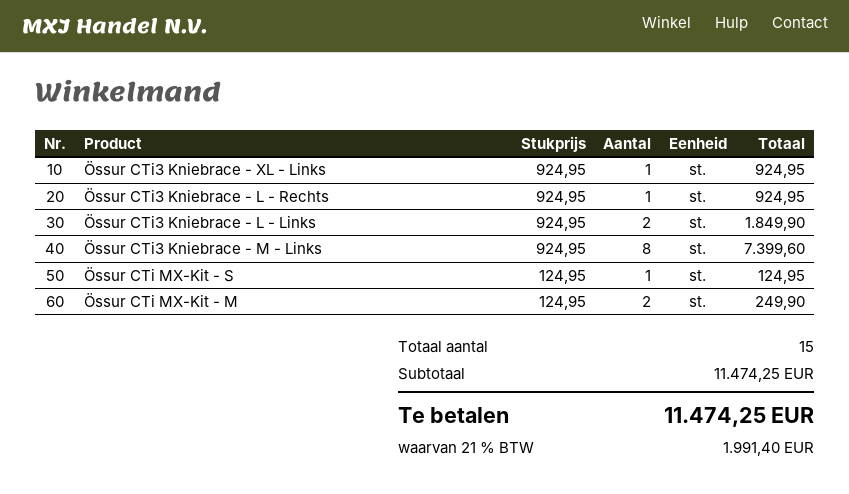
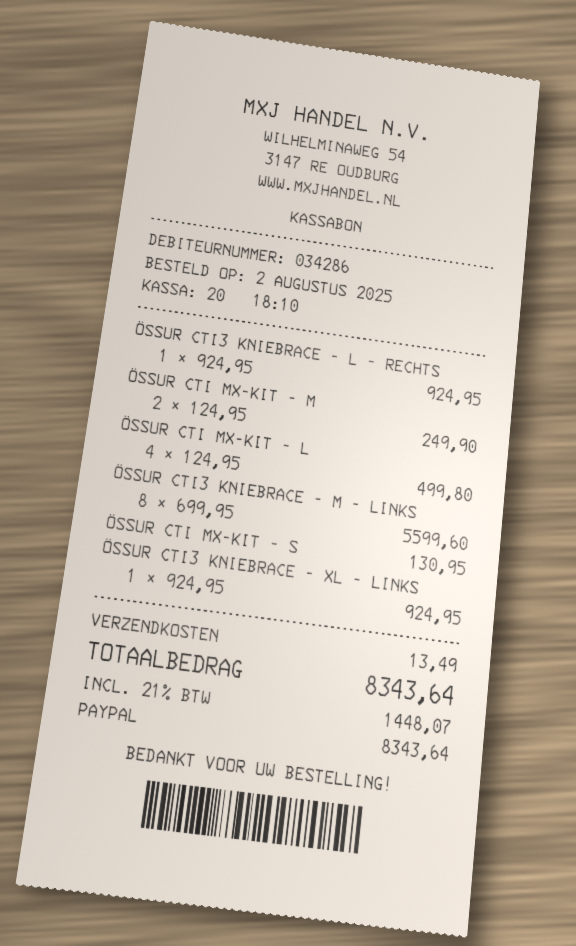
Össur CTi3 Kniebrace - L - Links: 2 x 924.95 = 1849.90 -> none
Össur CTi3 Kniebrace - M - Links: 8 x 924.95 = 7399.60 -> 8 x 699.95 = 5599.60
Össur CTi MX-Kit - S: 1 x 124.95 = 124.95 -> 1 x 130.95 = 130.95
ÖSSUR CTI MX-KIT - L: none -> 4 x 124.95 = 499.80
shipping: none -> 13.49
tax: 21% = 1991.40 -> 21% = 1448.07
total: 11474.25 -> 8343.64

